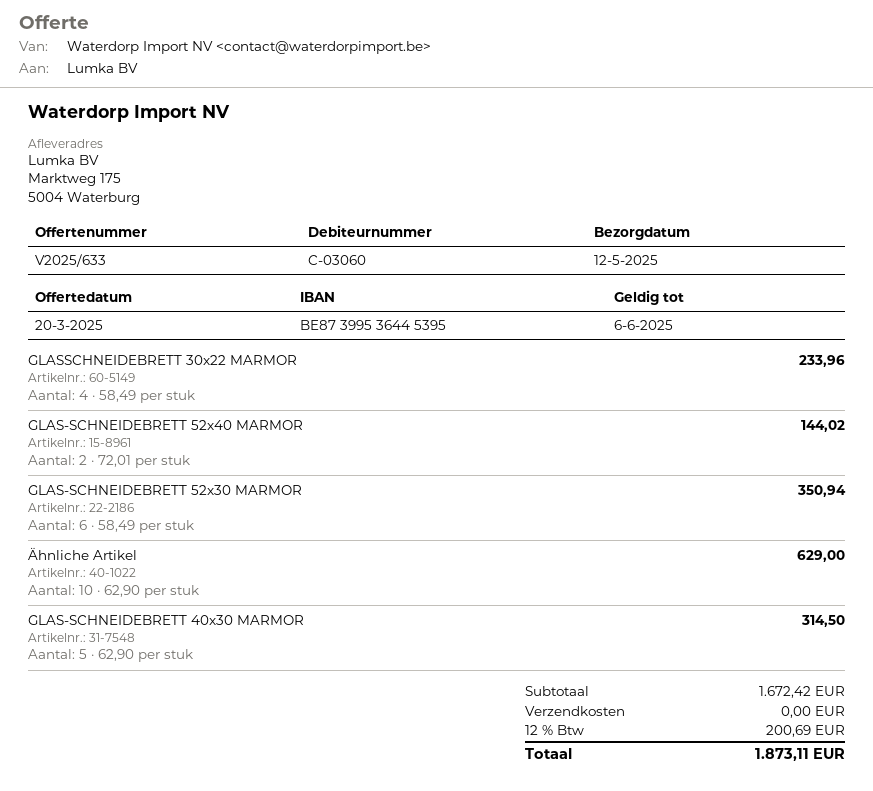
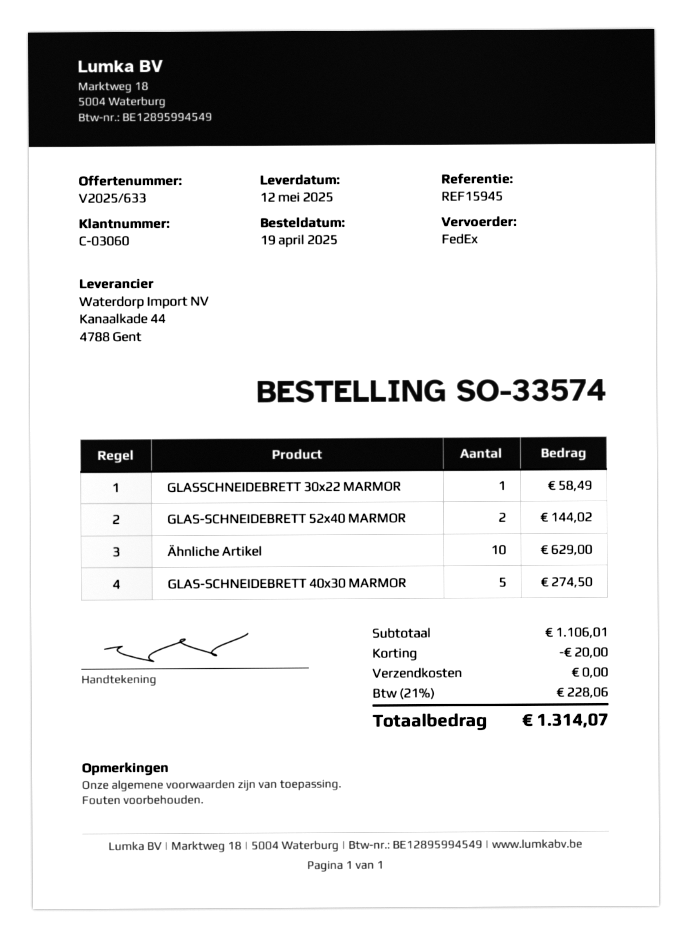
GLASSCHNEIDEBRETT 30x22 MARMOR: 4 for 233.96 -> 1 for 58.49
GLAS-SCHNEIDEBRETT 52x30 MARMOR: 6 for 350.94 -> none
GLAS-SCHNEIDEBRETT 40x30 MARMOR: 5 for 314.50 -> 5 for 274.50
subtotal: 1672.42 -> 1106.01
discount: none -> 20.00
tax: 12% = 200.69 -> 21% = 228.06
total: 1873.11 -> 1314.07

